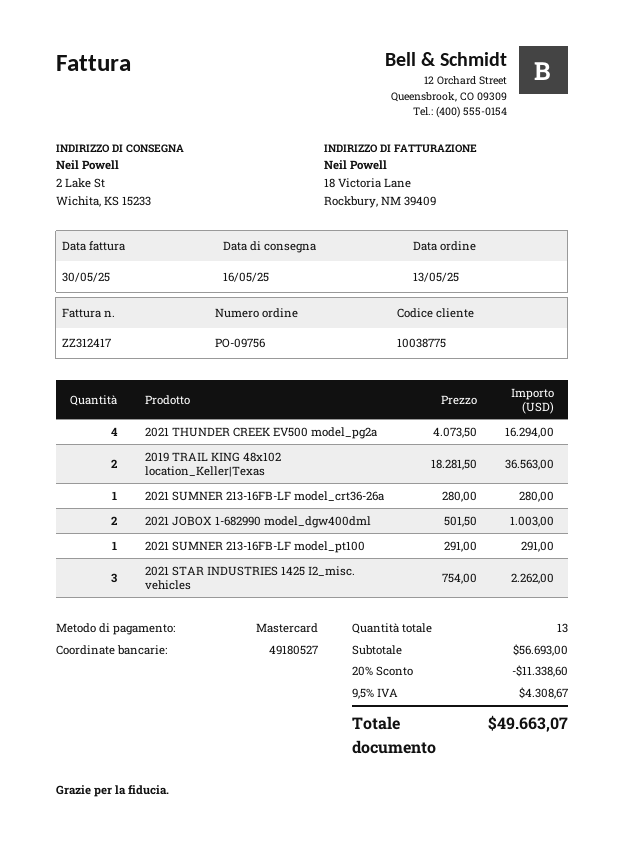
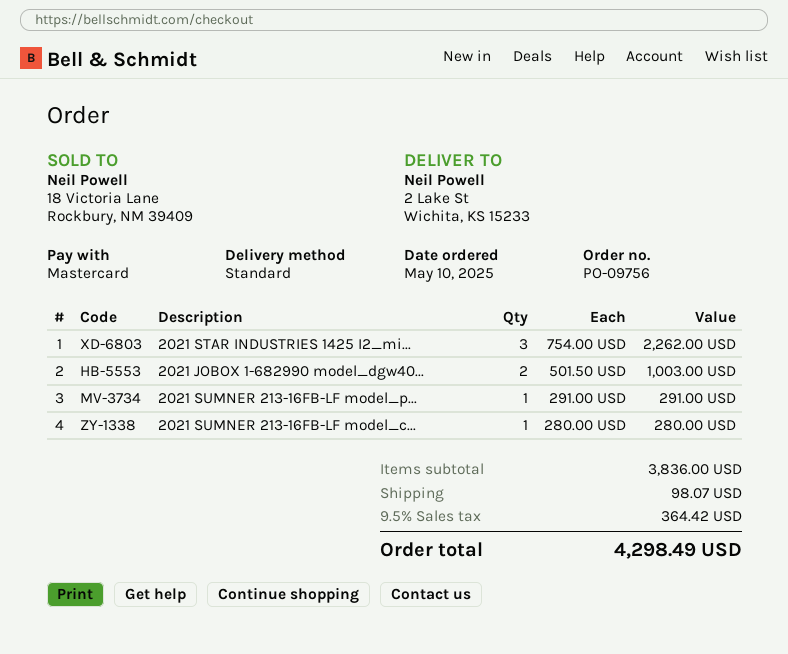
order date: 2025-05-13 -> 2025-05-10
2021 THUNDER CREEK EV500 model_pg2a: 4 x 4073.50 = 16294.00 -> none
2019 TRAIL KING 48x102 location_Keller|Texas: 2 x 18281.50 = 36563.00 -> none
subtotal: 56693.00 -> 3836.00
discount: 20% = 11338.60 -> none
shipping: none -> 98.07
tax: 9.5% = 4308.67 -> 9.5% = 364.42
total: 49663.07 -> 4298.49

